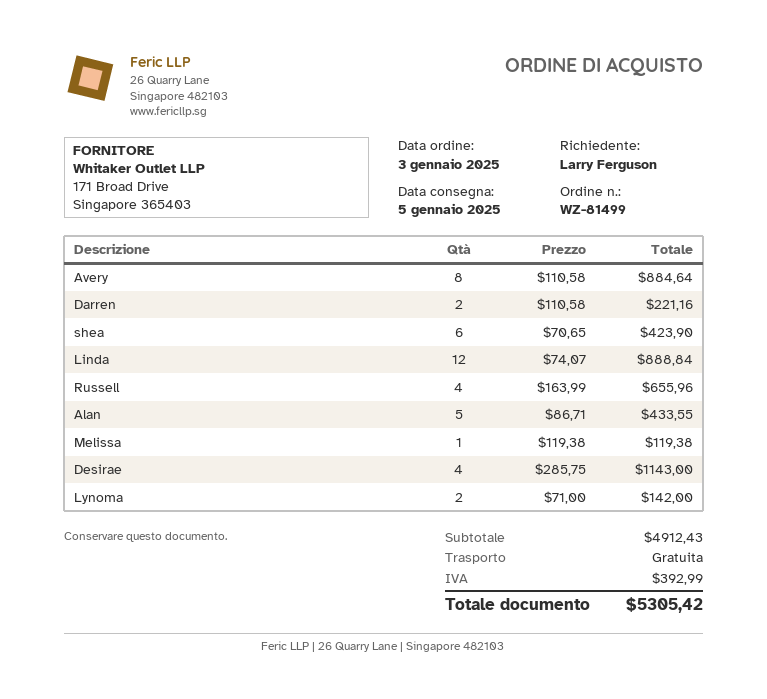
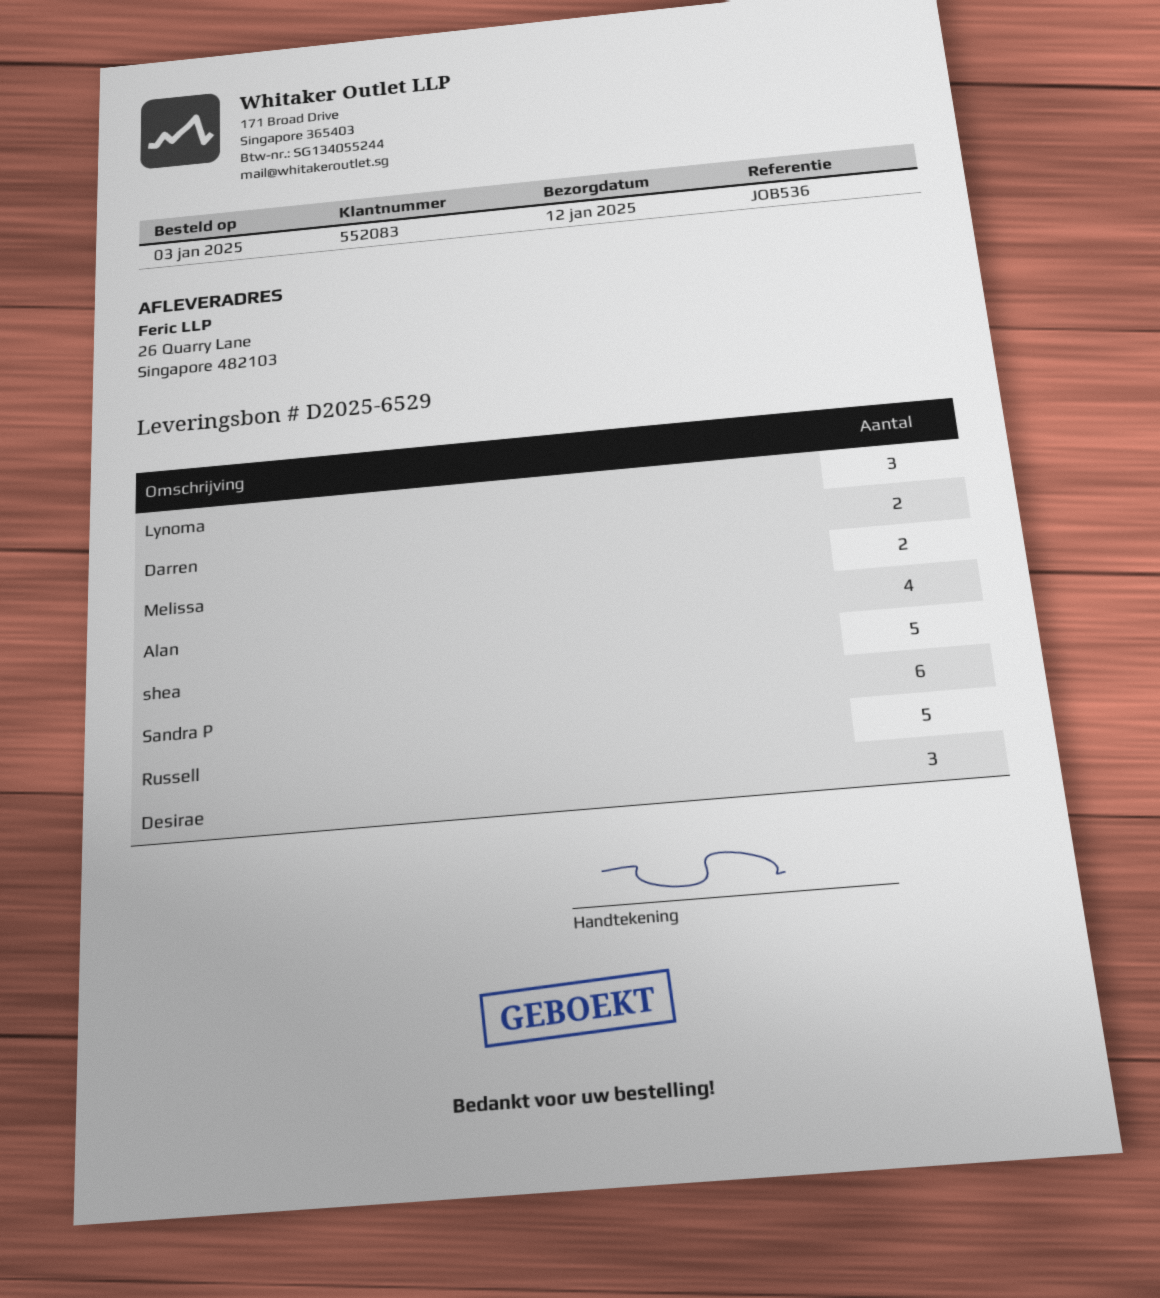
delivery date: 2025-01-05 -> 2025-01-12
Avery: 8 -> none
shea: 6 -> 5
Linda: 12 -> none
Russell: 4 -> 5
Alan: 5 -> 4
Melissa: 1 -> 2
Desirae: 4 -> 3
Lynoma: 2 -> 3
Sandra P: none -> 6

